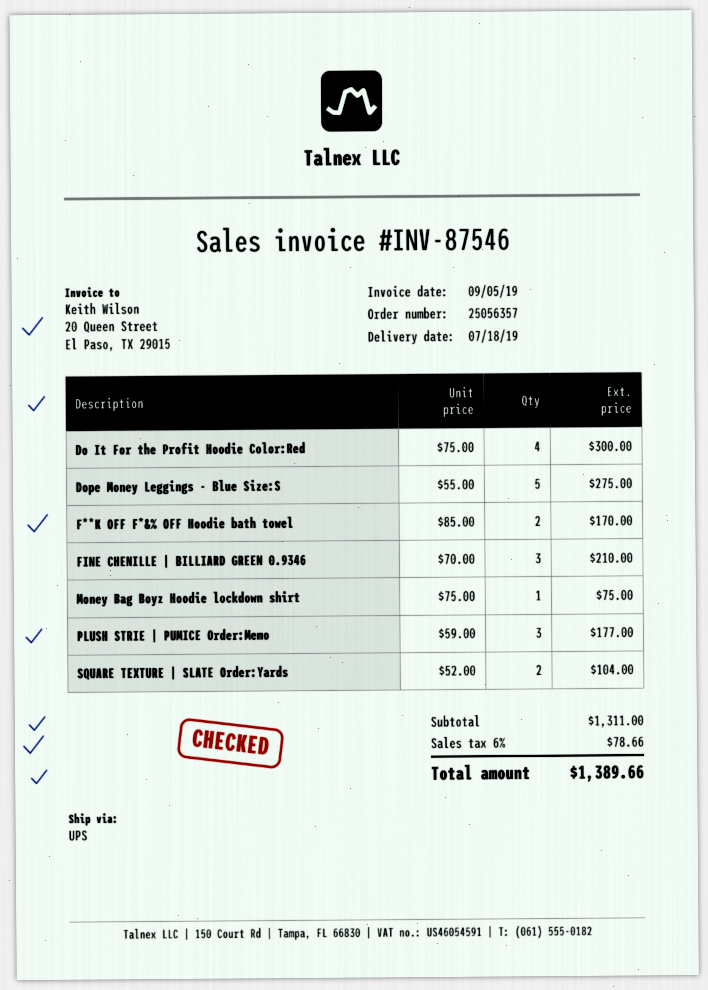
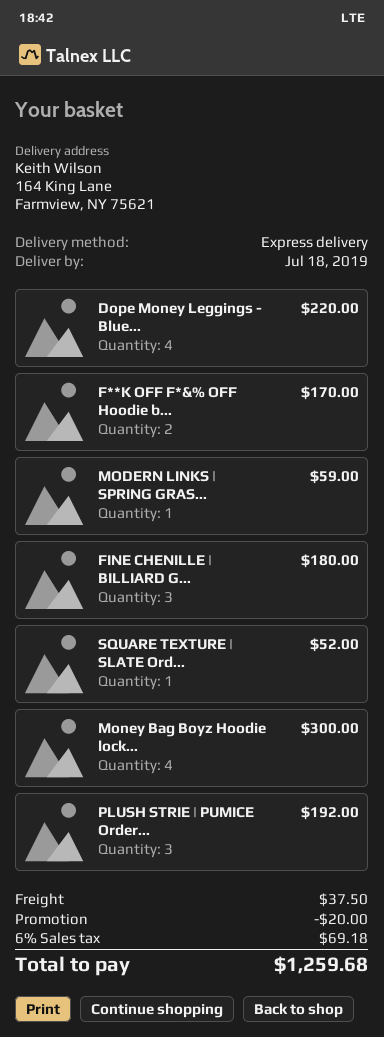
shipping method: UPS -> express
Do It For the Profit Hoodie Color:Red: 4 for 300.00 -> none
Dope Money Leggings - Blue Size:S: 5 for 275.00 -> 4 for 220.00
FINE CHENILLE | BILLIARD GREEN 0.9346: 3 for 210.00 -> 3 for 180.00
Money Bag Boyz Hoodie lockdown shirt: 1 for 75.00 -> 4 for 300.00
PLUSH STRIE | PUMICE Order:Memo: 3 for 177.00 -> 3 for 192.00
SQUARE TEXTURE | SLATE Order:Yards: 2 for 104.00 -> 1 for 52.00
MODERN LINKS | SPRING GRAS...: none -> 1 for 59.00
discount: none -> 20.00
shipping: none -> 37.50
tax: 6% = 78.66 -> 6% = 69.18
total: 1389.66 -> 1259.68

